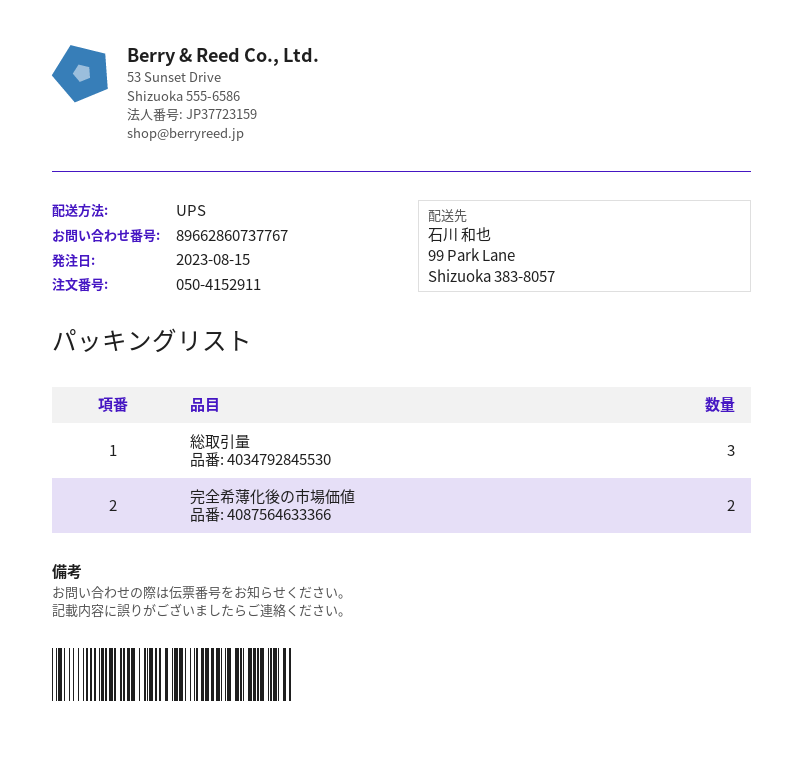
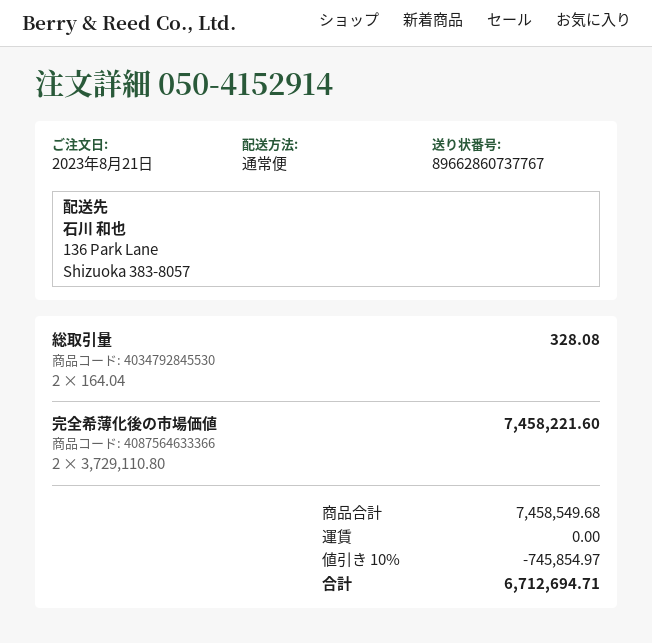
order number: 050-4152911 -> 050-4152914
order date: 2023-08-15 -> 2023-08-21
shipping method: UPS -> standard
ship to: 99 Park Lane, Shizuoka 383-8057 -> 136 Park Lane, Shizuoka 383-8057
総取引量: 3 -> 2

